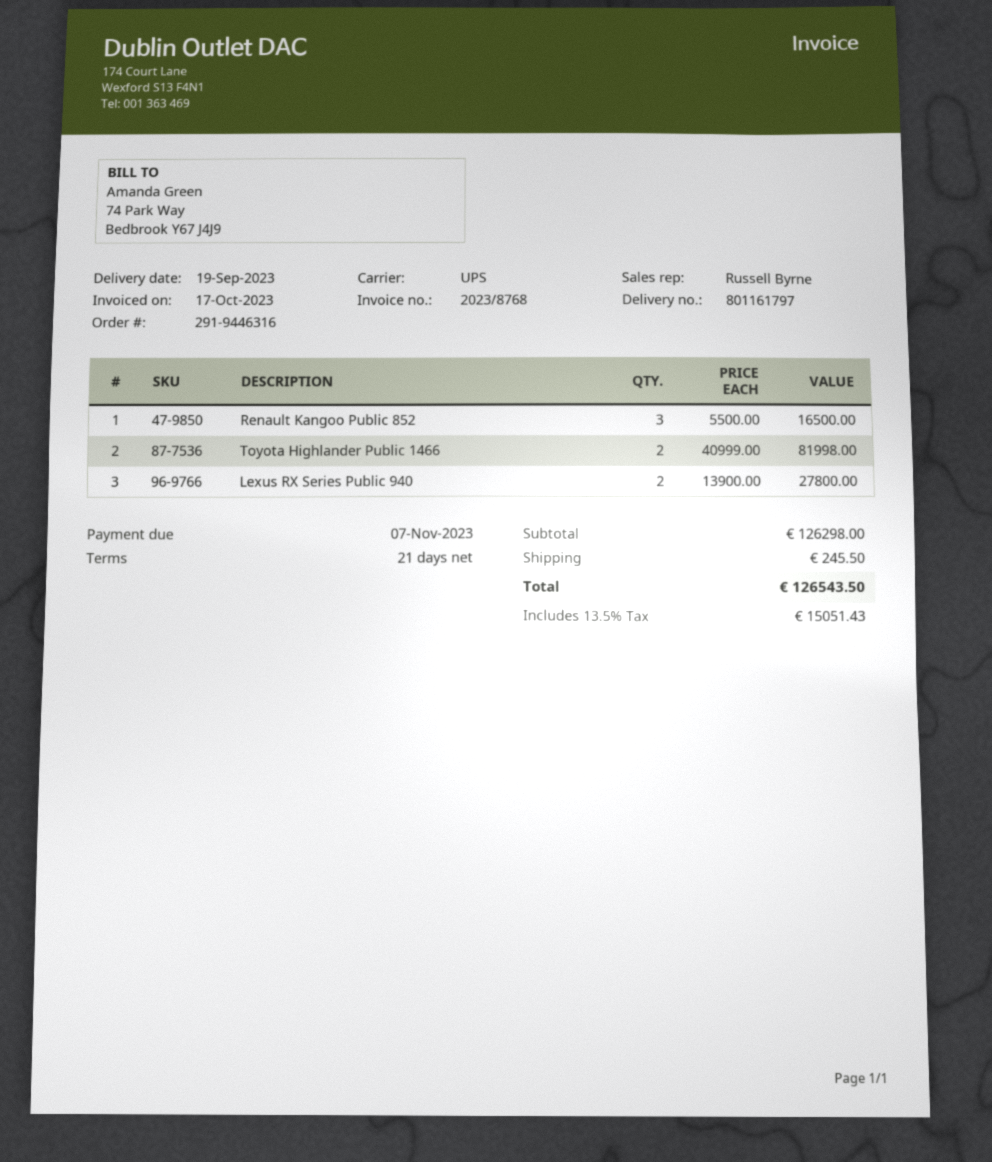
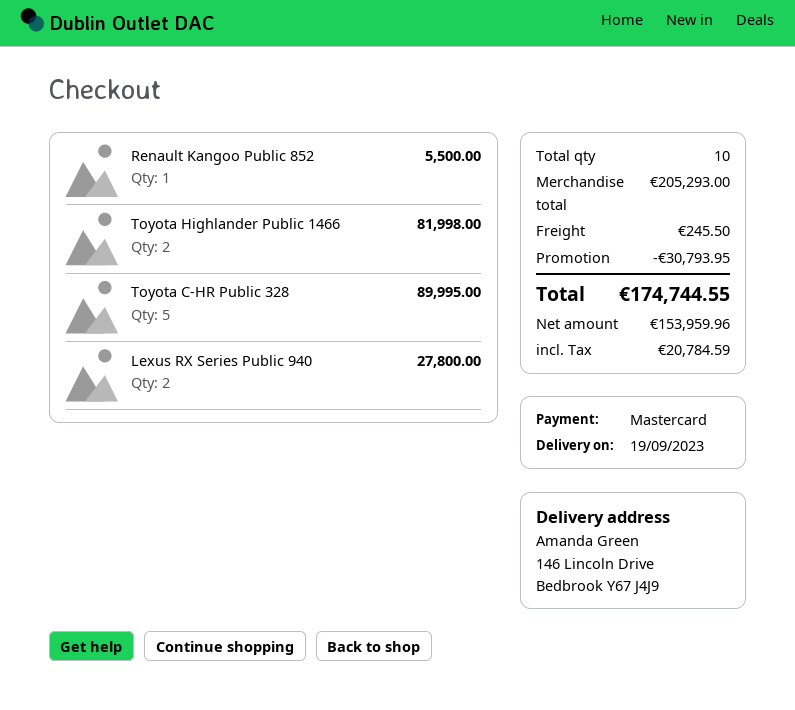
Renault Kangoo Public 852: 3 for 16500.00 -> 1 for 5500.00
Toyota C-HR Public 328: none -> 5 for 89995.00
subtotal: 126298.00 -> 205293.00
discount: none -> 30793.95
tax: 15051.43 -> 20784.59
total: 126543.50 -> 174744.55

